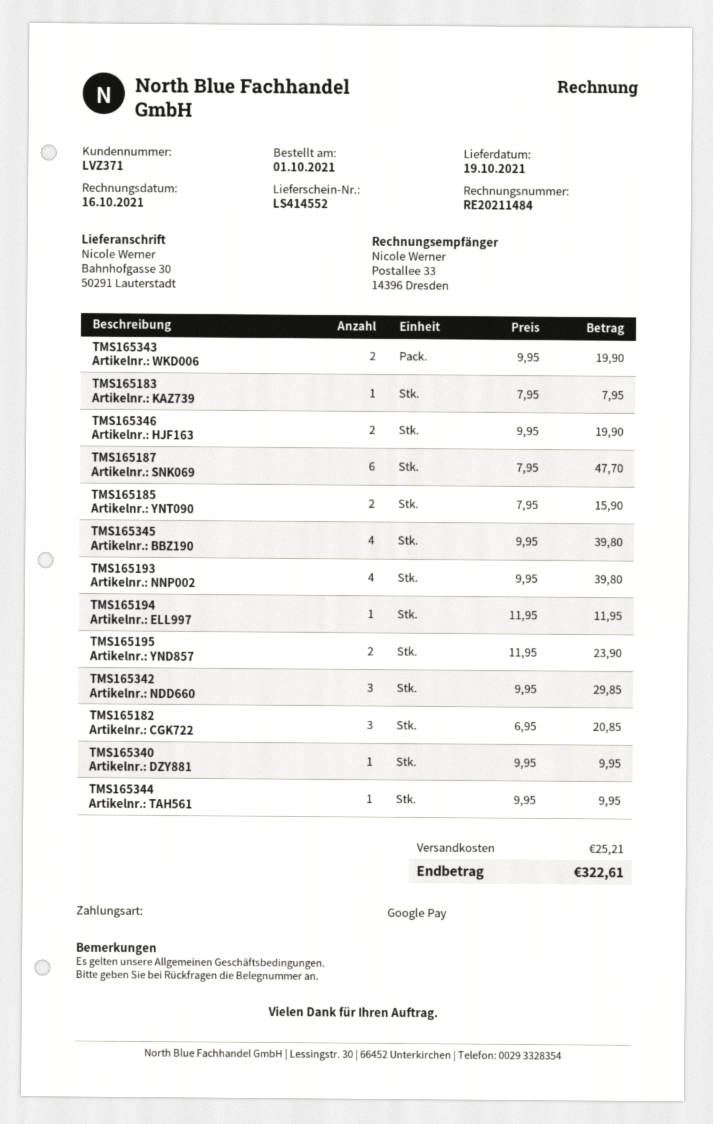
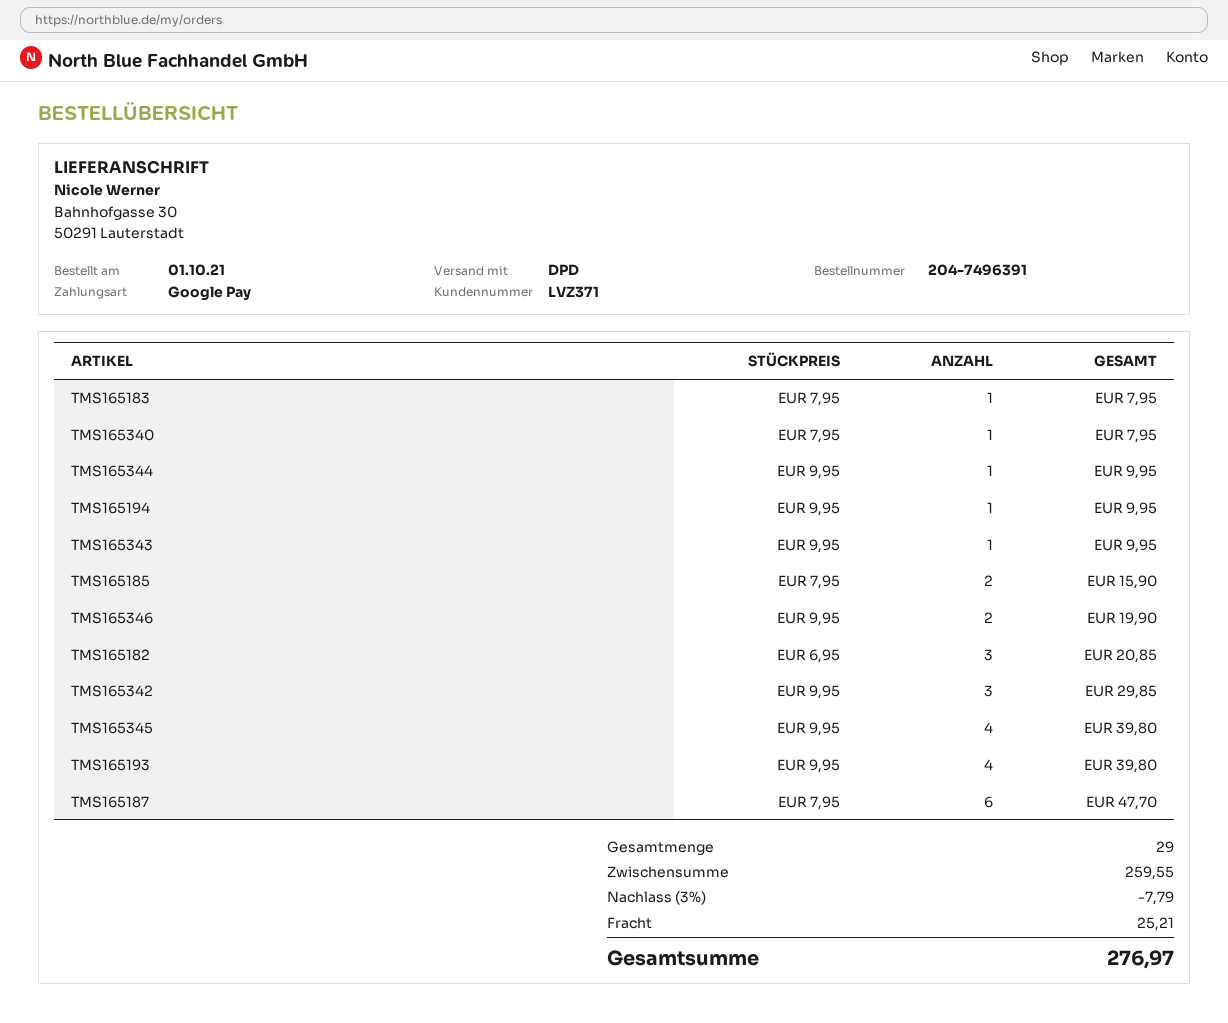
TMS165343: 2 x 9.95 = 19.90 -> 1 x 9.95 = 9.95
TMS165194: 1 x 11.95 = 11.95 -> 1 x 9.95 = 9.95
TMS165195: 2 x 11.95 = 23.90 -> none
TMS165340: 1 x 9.95 = 9.95 -> 1 x 7.95 = 7.95
discount: none -> 3% = 7.79
total: 322.61 -> 276.97

